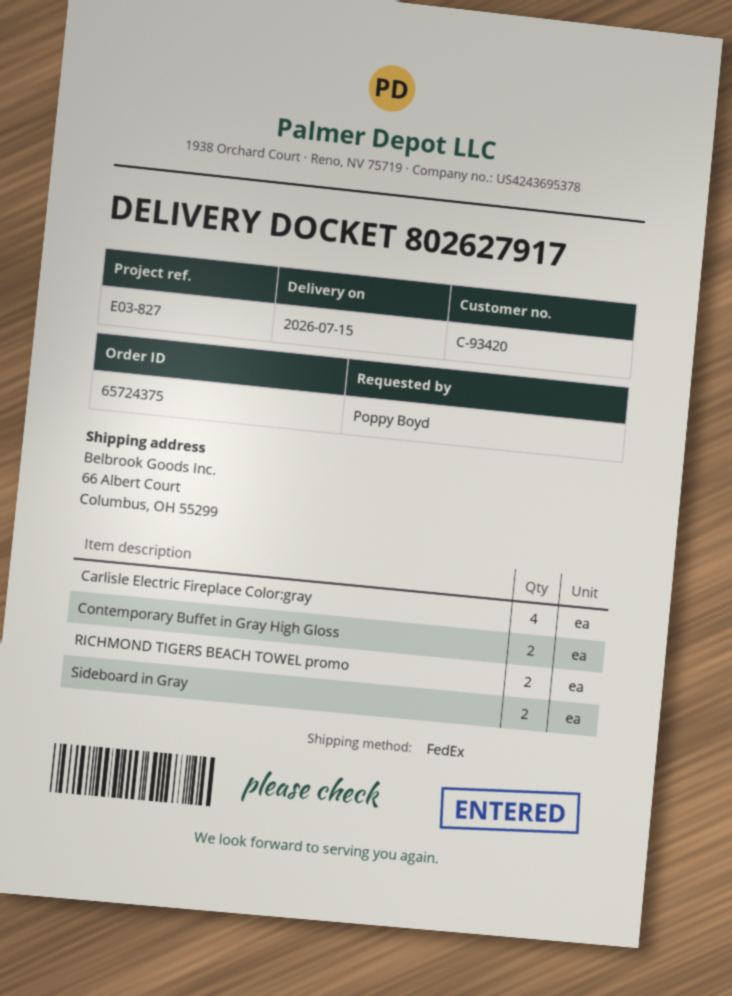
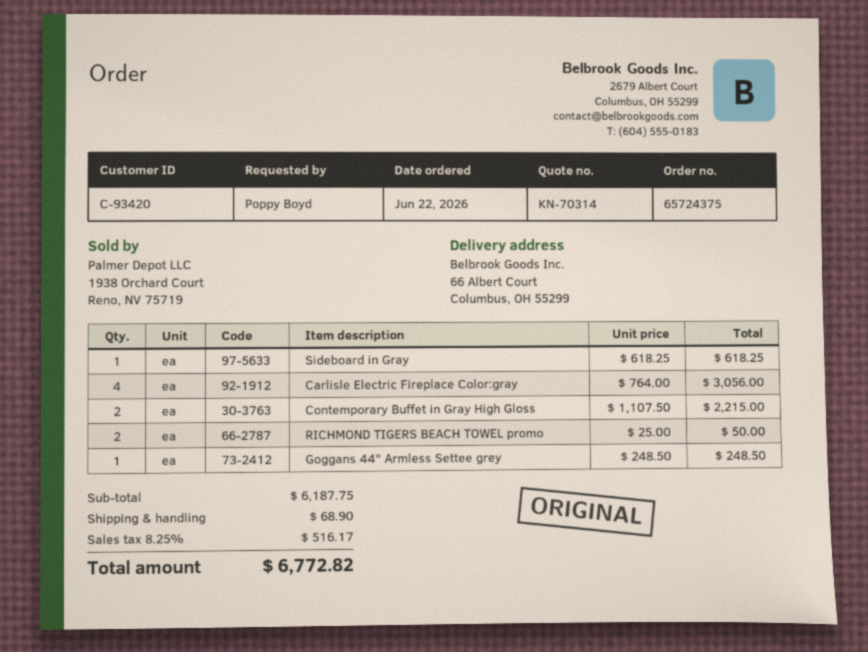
Sideboard in Gray: 2 -> 1
Goggans 44" Armless Settee grey: none -> 1

